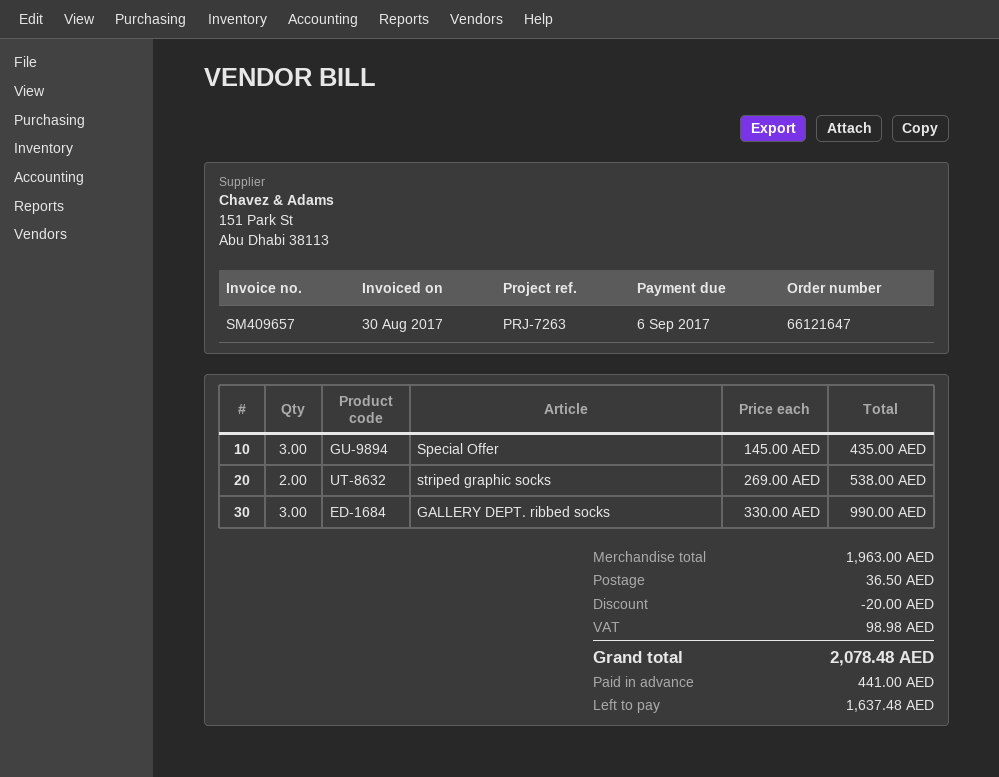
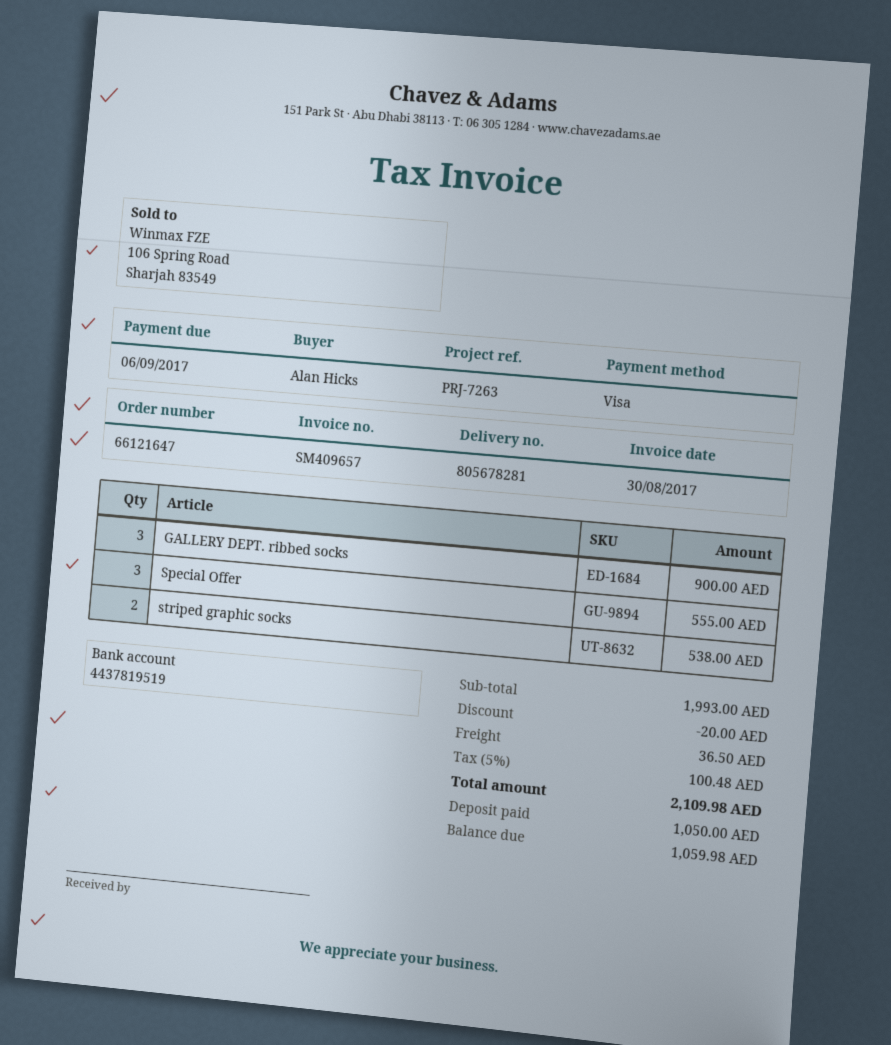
Special Offer: 3 for 435.00 -> 3 for 555.00
GALLERY DEPT. ribbed socks: 3 for 990.00 -> 3 for 900.00
subtotal: 1963.00 -> 1993.00
tax: 98.98 -> 100.48
total: 2078.48 -> 2109.98
deposit: 441.00 -> 1050.00
balance: 1637.48 -> 1059.98

